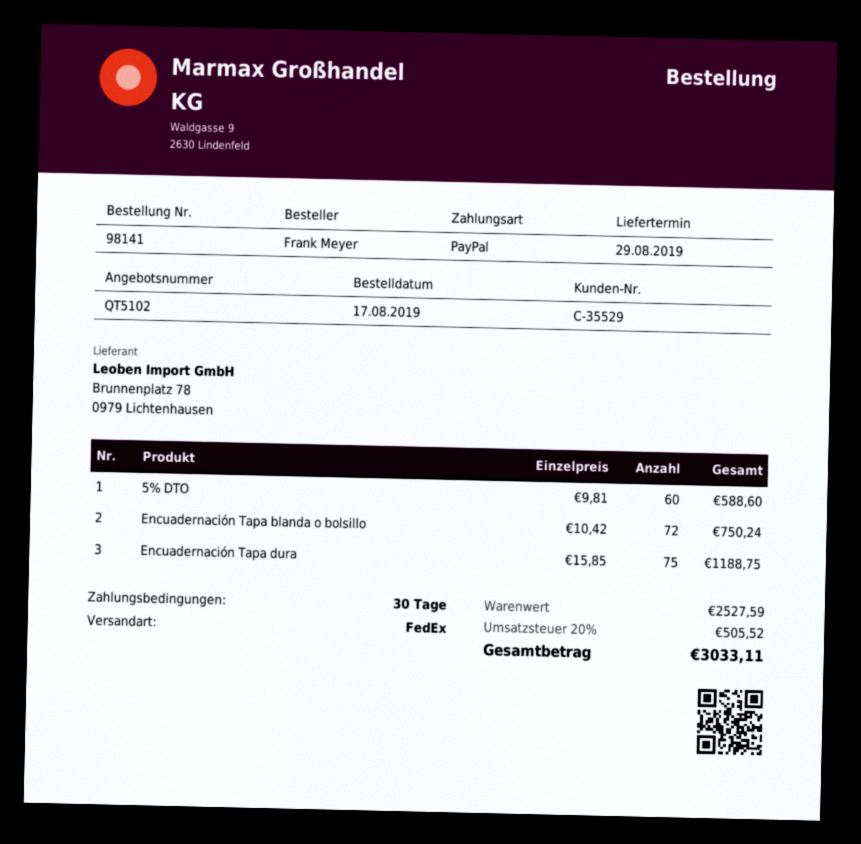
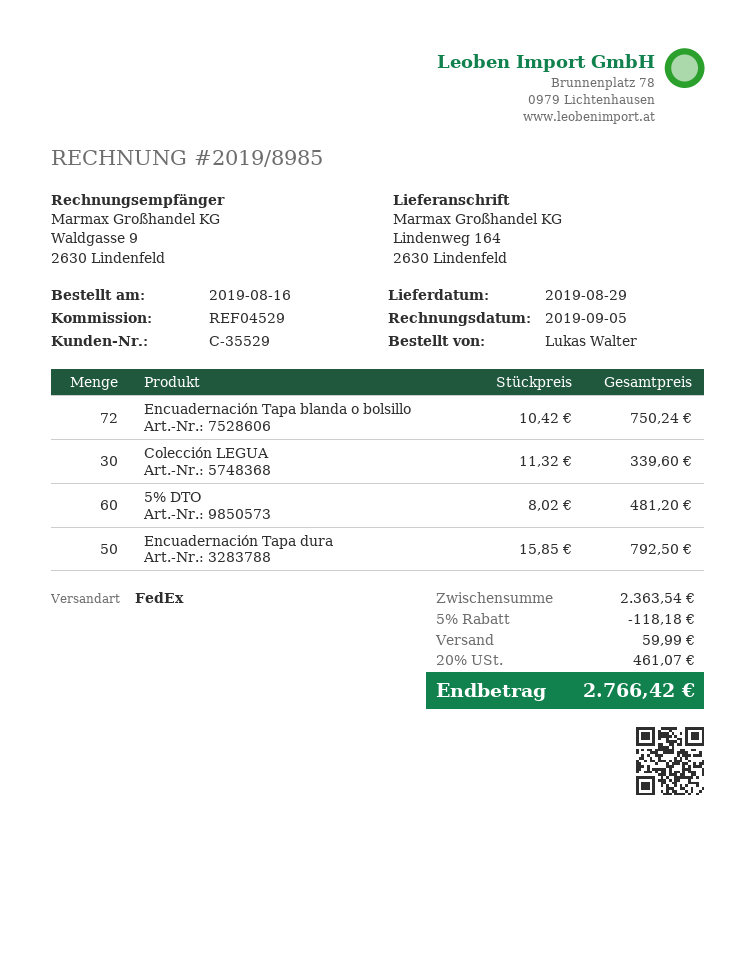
order date: 2019-08-17 -> 2019-08-16
ordered by: Frank Meyer -> Lukas Walter
5% DTO: 60 x 9.81 = 588.60 -> 60 x 8.02 = 481.20
Encuadernación Tapa dura: 75 x 15.85 = 1188.75 -> 50 x 15.85 = 792.50
Colección LEGUA: none -> 30 x 11.32 = 339.60
subtotal: 2527.59 -> 2363.54
discount: none -> 5% = 118.18
shipping: none -> 59.99
tax: 20% = 505.52 -> 20% = 461.07
total: 3033.11 -> 2766.42

